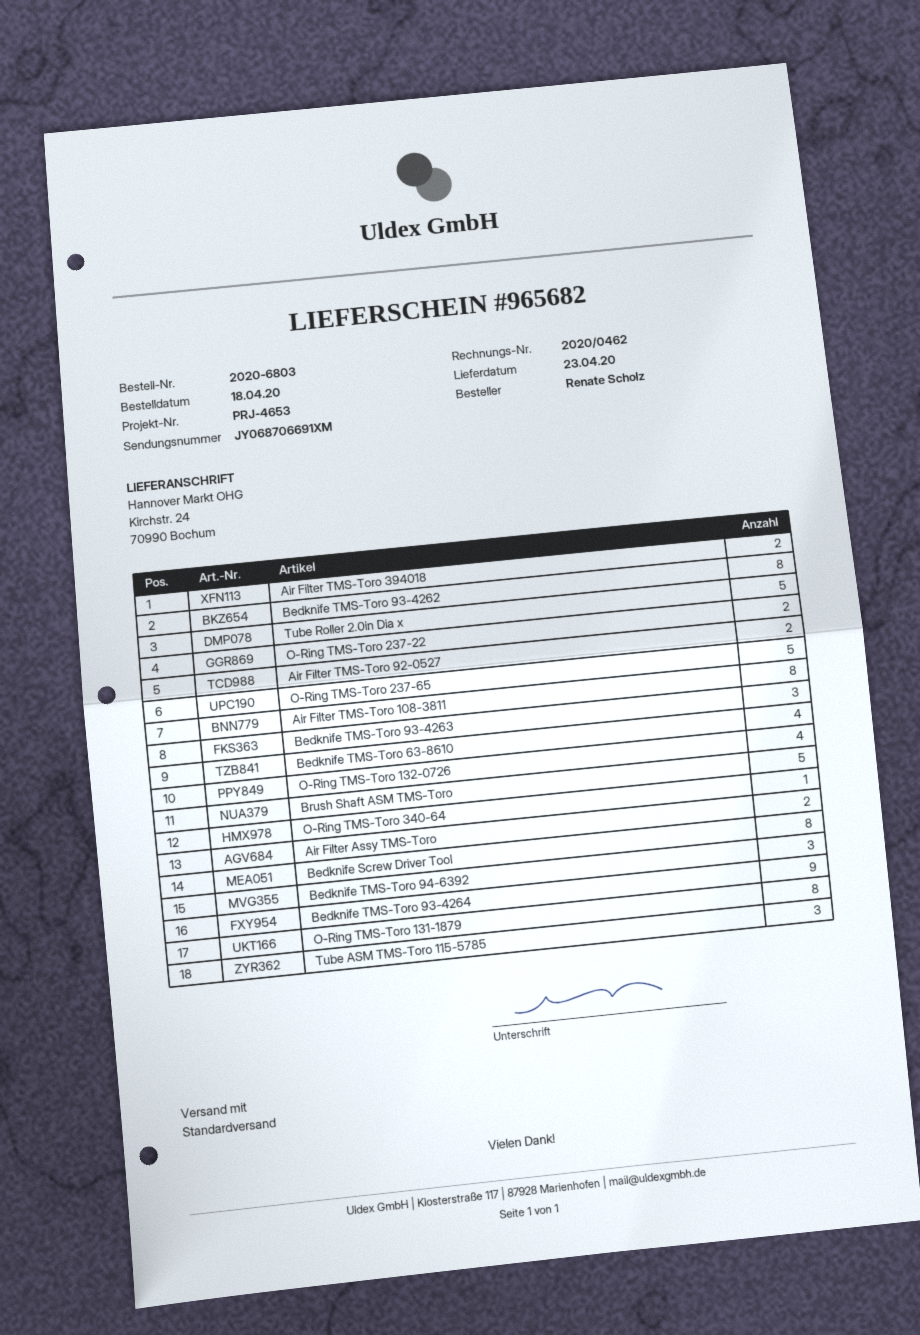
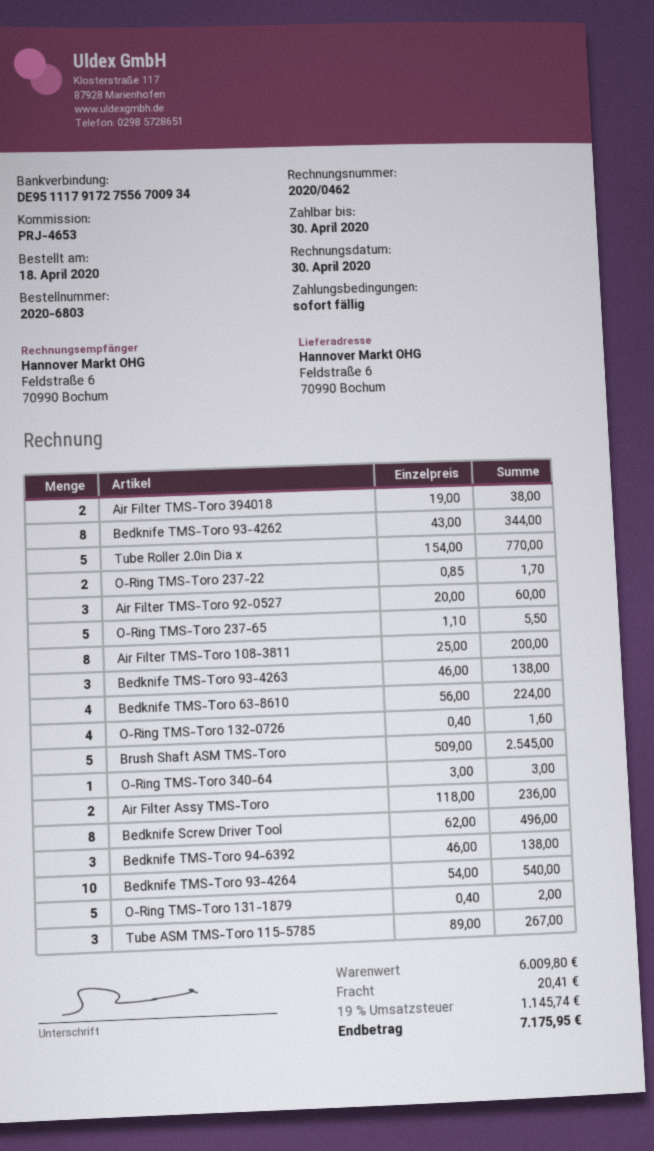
ship to: Kirchstr. 24, 70990 Bochum -> Feldstraße 6, 70990 Bochum
Air Filter TMS-Toro 92-0527: 2 -> 3
Bedknife TMS-Toro 93-4264: 9 -> 10
O-Ring TMS-Toro 131-1879: 8 -> 5

